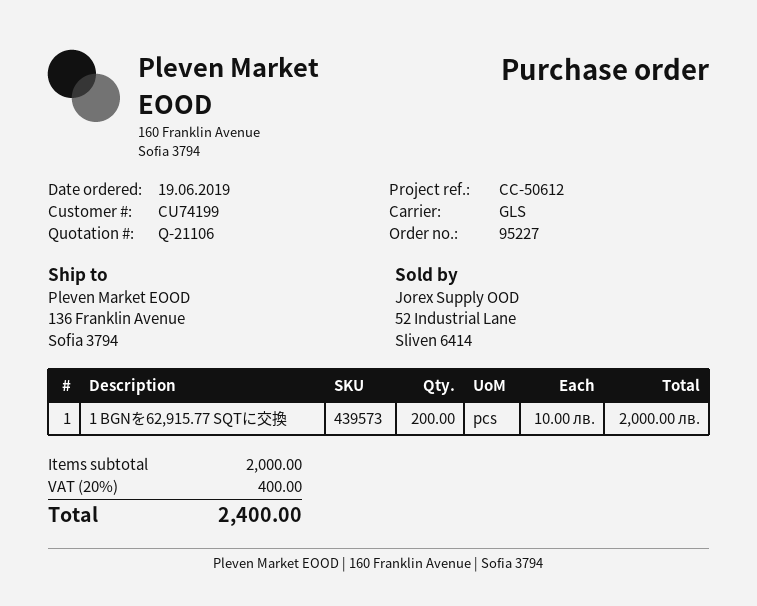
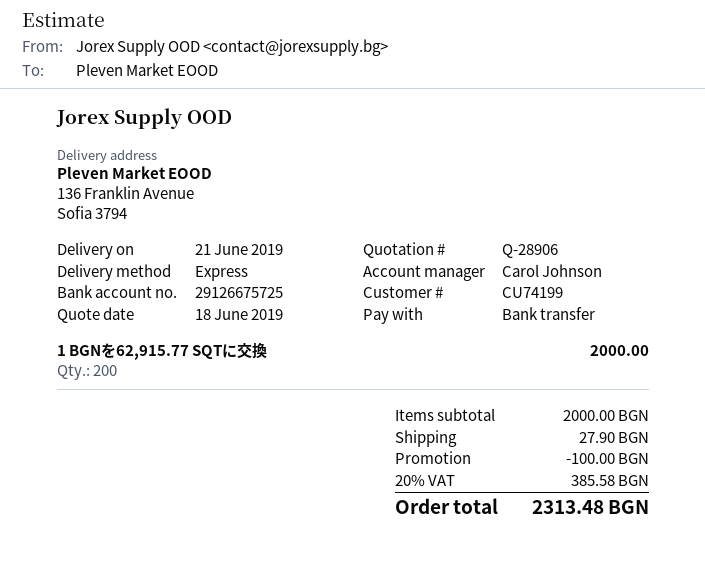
quote number: Q-21106 -> Q-28906
shipping method: GLS -> express
discount: none -> 100.00
shipping: none -> 27.90
tax: 20% = 400.00 -> 20% = 385.58
total: 2400.00 -> 2313.48

